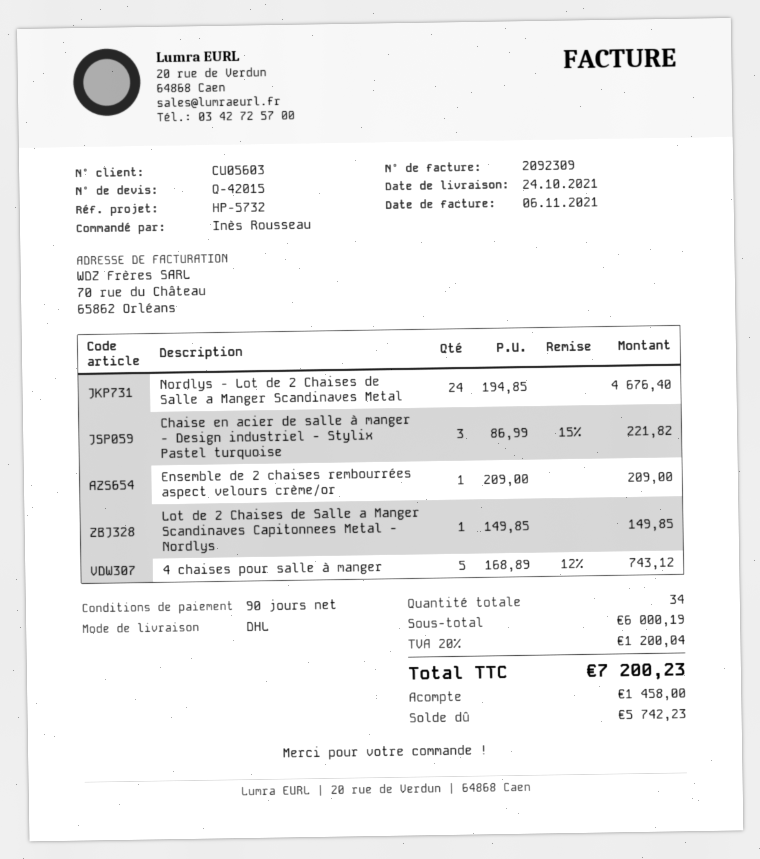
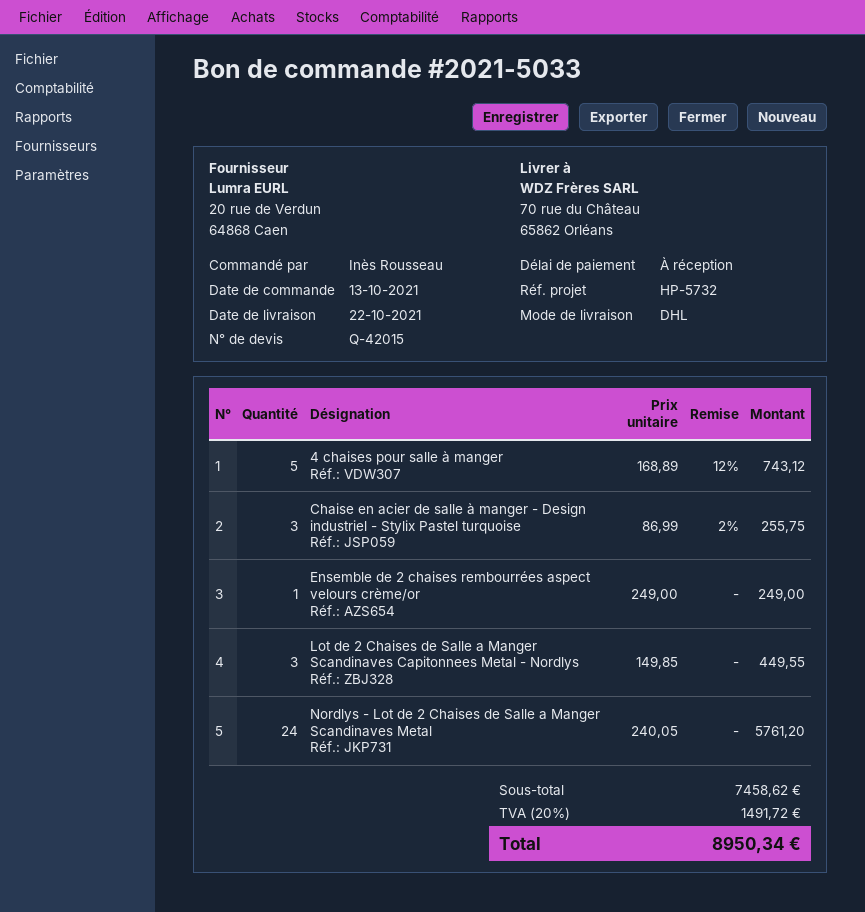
delivery date: 2021-10-24 -> 2021-10-22
payment terms: 90 days -> on receipt
Nordlys - Lot de 2 Chaises de Salle a Manger Scandinaves Metal: 24 x 194.85 = 4676.40 -> 24 x 240.05 = 5761.20
Chaise en acier de salle à manger - Design industriel - Stylix Pastel turquoise: 3 x 86.99 - 15% = 221.82 -> 3 x 86.99 - 2% = 255.75
Ensemble de 2 chaises rembourrées aspect velours crème/or: 1 x 209.00 = 209.00 -> 1 x 249.00 = 249.00
Lot de 2 Chaises de Salle a Manger Scandinaves Capitonnees Metal - Nordlys: 1 x 149.85 = 149.85 -> 3 x 149.85 = 449.55
subtotal: 6000.19 -> 7458.62
tax: 20% = 1200.04 -> 20% = 1491.72
total: 7200.23 -> 8950.34

